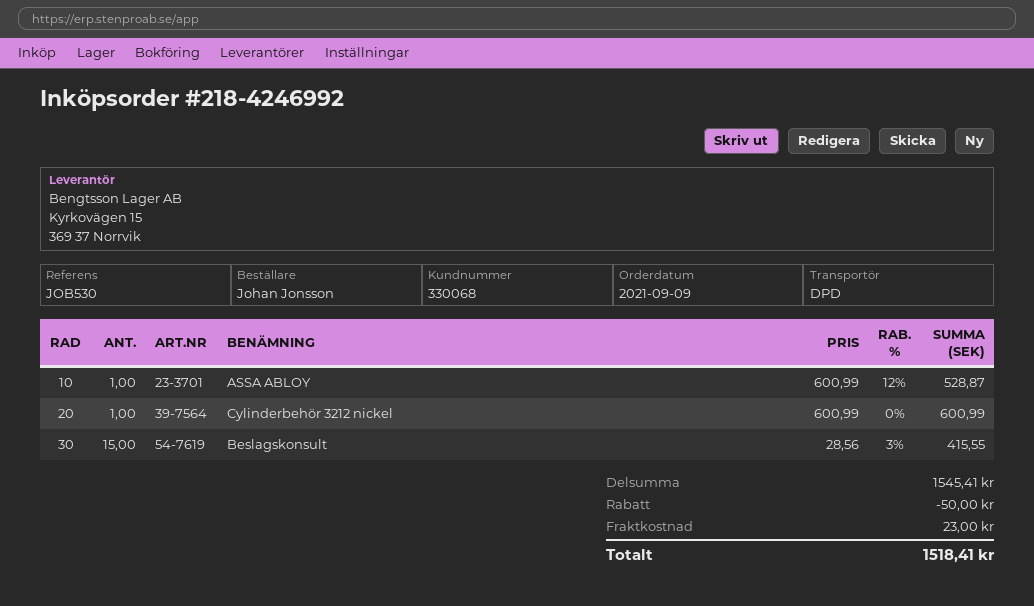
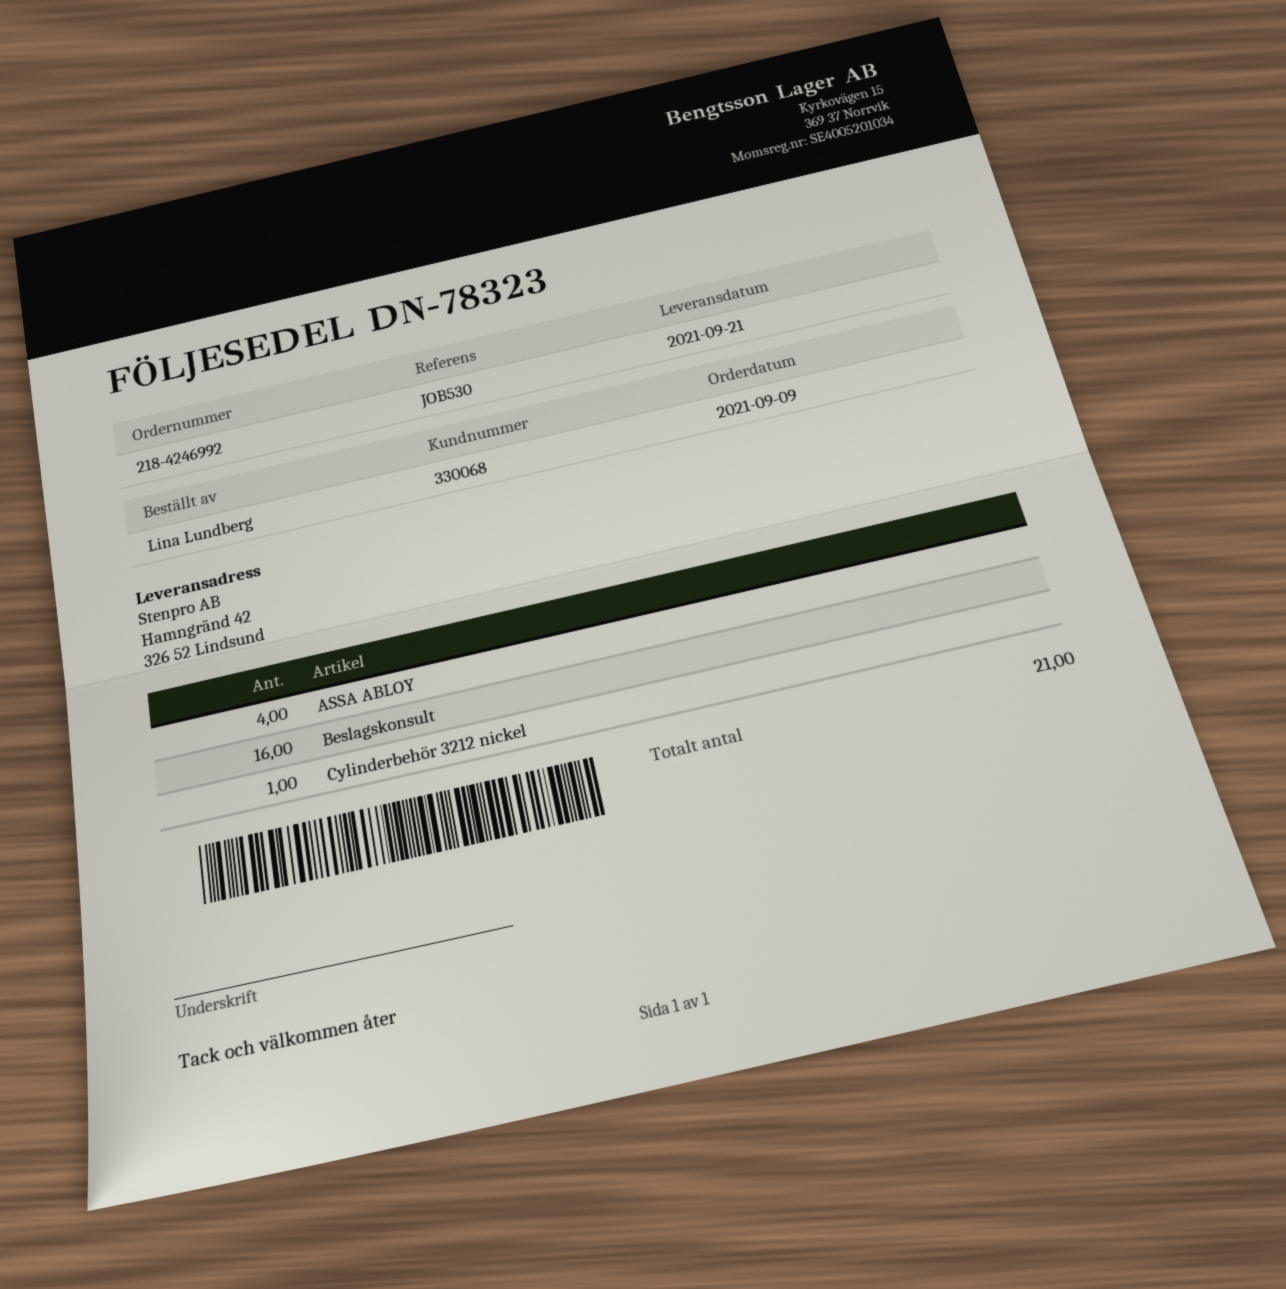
ordered by: Johan Jonsson -> Lina Lundberg
ASSA ABLOY: 1 -> 4
Beslagskonsult: 15 -> 16

